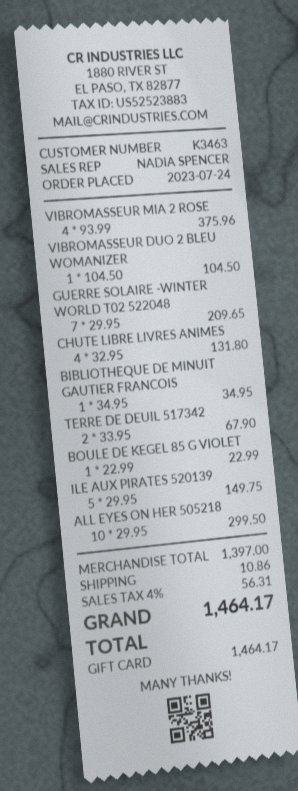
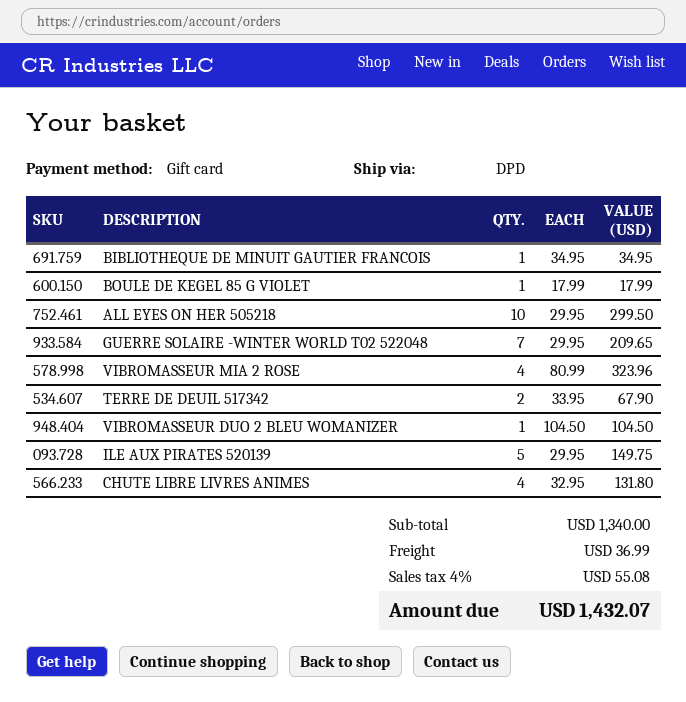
VIBROMASSEUR MIA 2 ROSE: 4 x 93.99 = 375.96 -> 4 x 80.99 = 323.96
BOULE DE KEGEL 85 G VIOLET: 1 x 22.99 = 22.99 -> 1 x 17.99 = 17.99
subtotal: 1397.00 -> 1340.00
shipping: 10.86 -> 36.99
tax: 4% = 56.31 -> 4% = 55.08
total: 1464.17 -> 1432.07

